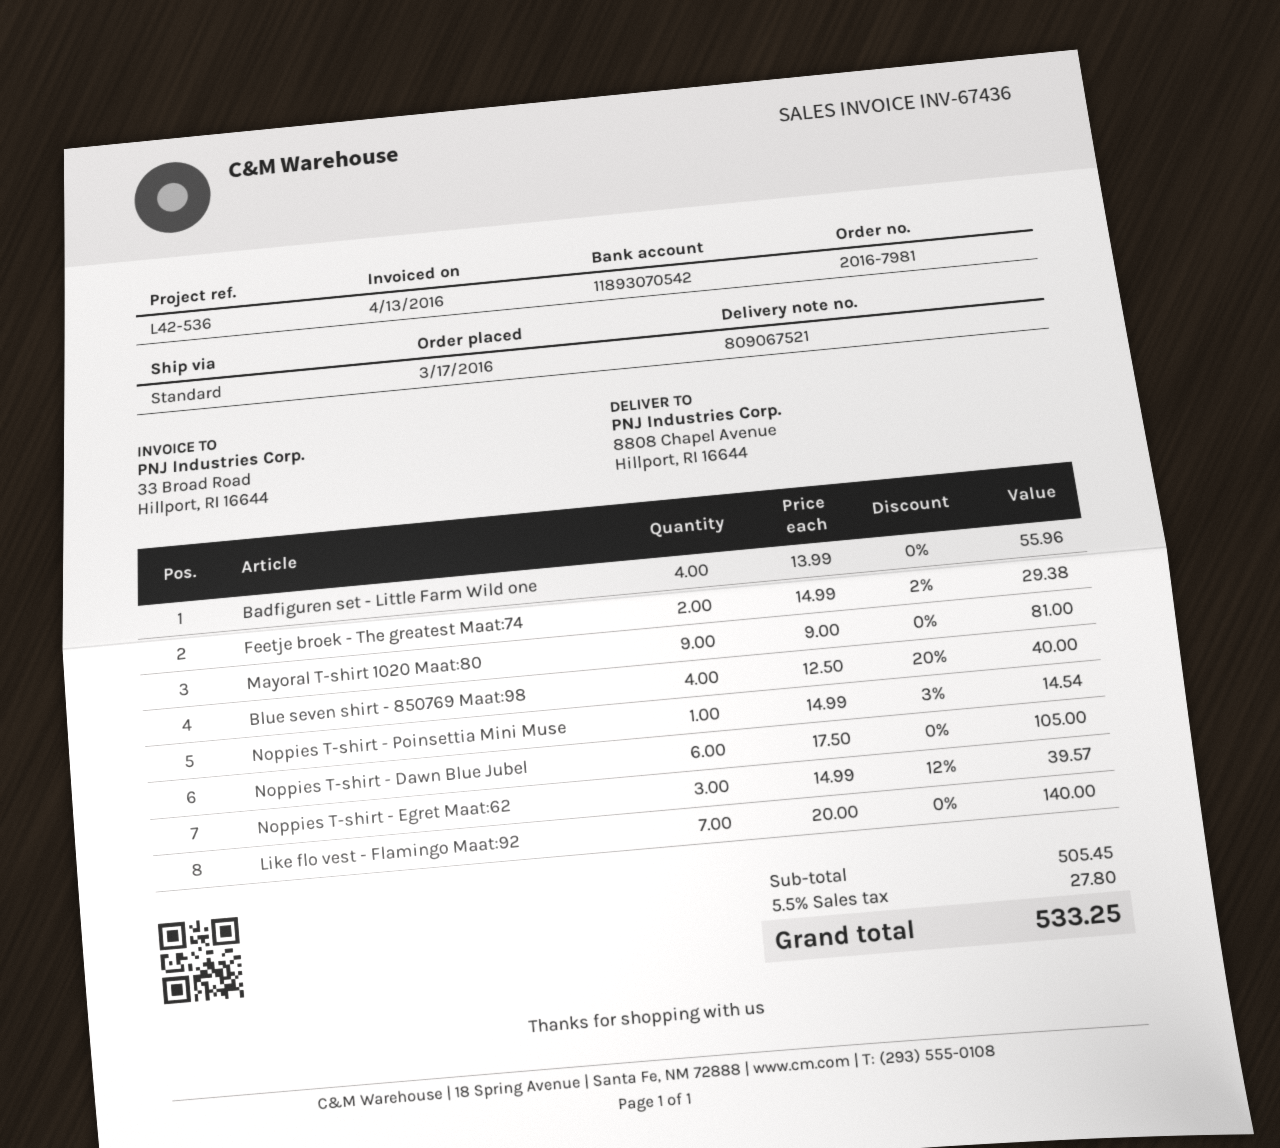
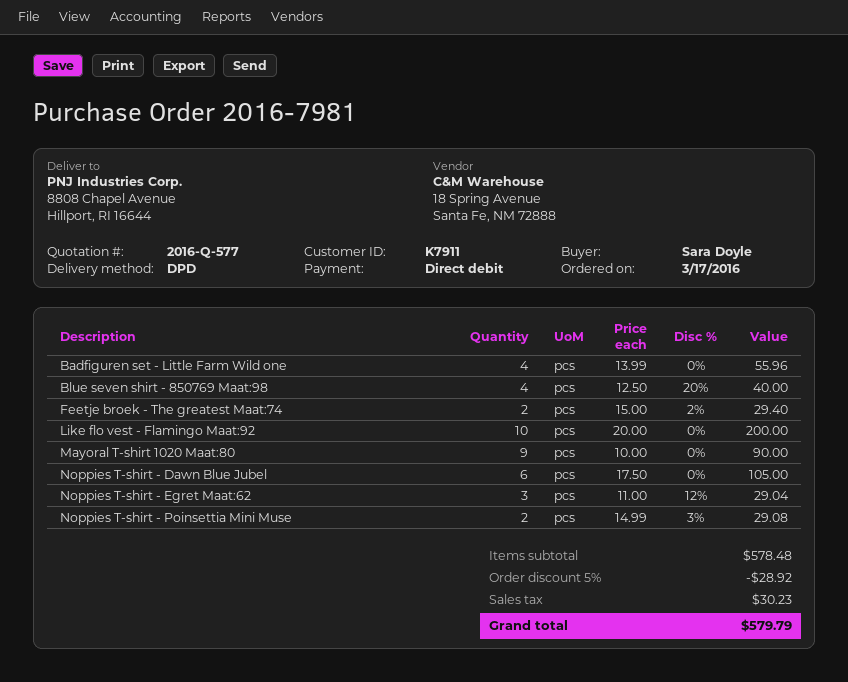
shipping method: standard -> DPD
Feetje broek - The greatest Maat:74: 2 x 14.99 - 2% = 29.38 -> 2 x 15.00 - 2% = 29.40
Mayoral T-shirt 1020 Maat:80: 9 x 9.00 = 81.00 -> 9 x 10.00 = 90.00
Noppies T-shirt - Poinsettia Mini Muse: 1 x 14.99 - 3% = 14.54 -> 2 x 14.99 - 3% = 29.08
Noppies T-shirt - Egret Maat:62: 3 x 14.99 - 12% = 39.57 -> 3 x 11.00 - 12% = 29.04
Like flo vest - Flamingo Maat:92: 7 x 20.00 = 140.00 -> 10 x 20.00 = 200.00
subtotal: 505.45 -> 578.48
discount: none -> 5% = 28.92
tax: 27.80 -> 30.23
total: 533.25 -> 579.79

